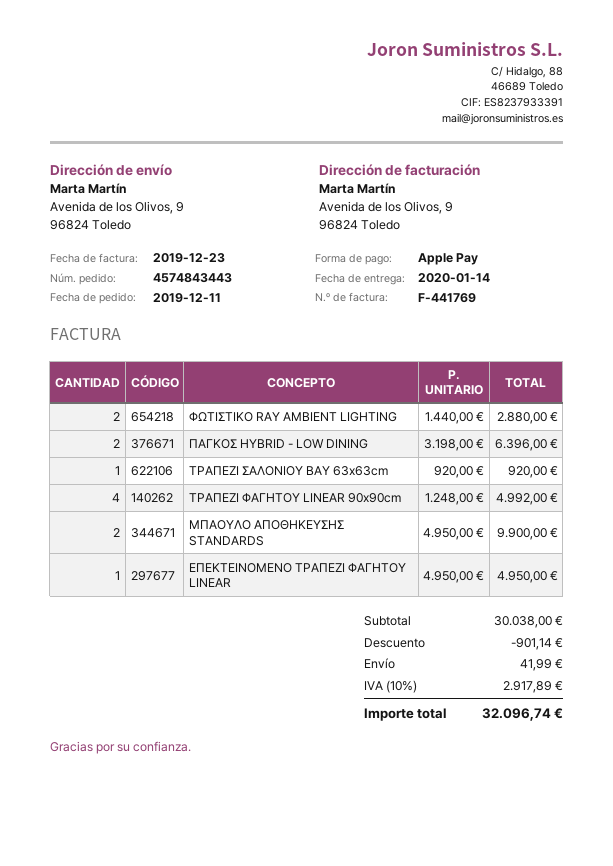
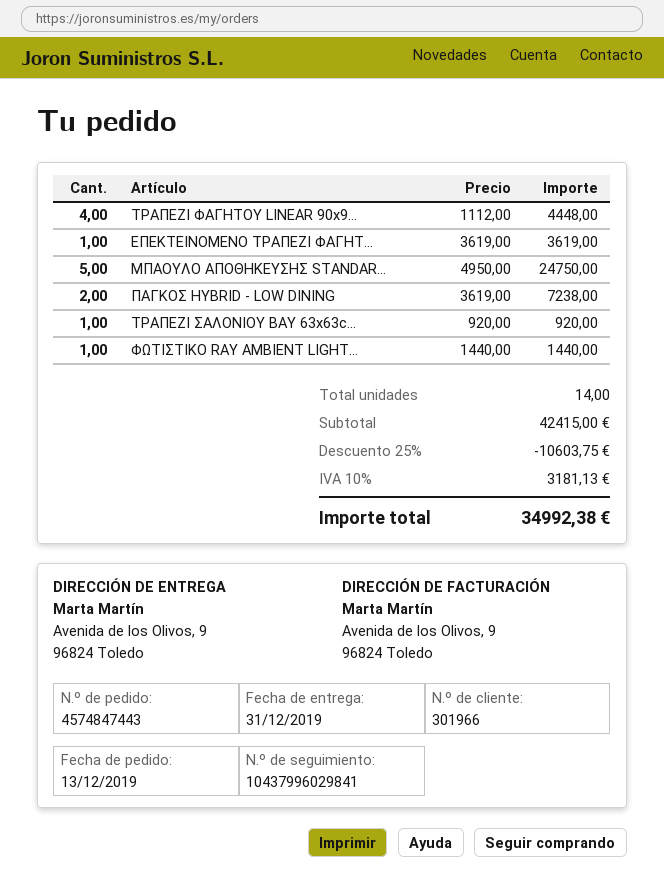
order number: 4574843443 -> 4574847443
order date: 2019-12-11 -> 2019-12-13
delivery date: 2020-01-14 -> 2019-12-31
ΦΩΤΙΣΤΙΚΟ RAY AMBIENT LIGHTING: 2 x 1440.00 = 2880.00 -> 1 x 1440.00 = 1440.00
ΠΑΓΚΟΣ HYBRID - LOW DINING: 2 x 3198.00 = 6396.00 -> 2 x 3619.00 = 7238.00
ΤΡΑΠΕΖΙ ΦΑΓΗΤΟΥ LINEAR 90x90cm: 4 x 1248.00 = 4992.00 -> 4 x 1112.00 = 4448.00
ΜΠΑΟΥΛΟ ΑΠΟΘΗΚΕΥΣΗΣ STANDARDS: 2 x 4950.00 = 9900.00 -> 5 x 4950.00 = 24750.00
ΕΠΕΚΤΕΙΝΟΜΕΝΟ ΤΡΑΠΕΖΙ ΦΑΓΗΤΟΥ LINEAR: 1 x 4950.00 = 4950.00 -> 1 x 3619.00 = 3619.00
subtotal: 30038.00 -> 42415.00
discount: 901.14 -> 10603.75
shipping: 41.99 -> none
tax: 10% = 2917.89 -> 10% = 3181.13
total: 32096.74 -> 34992.38

